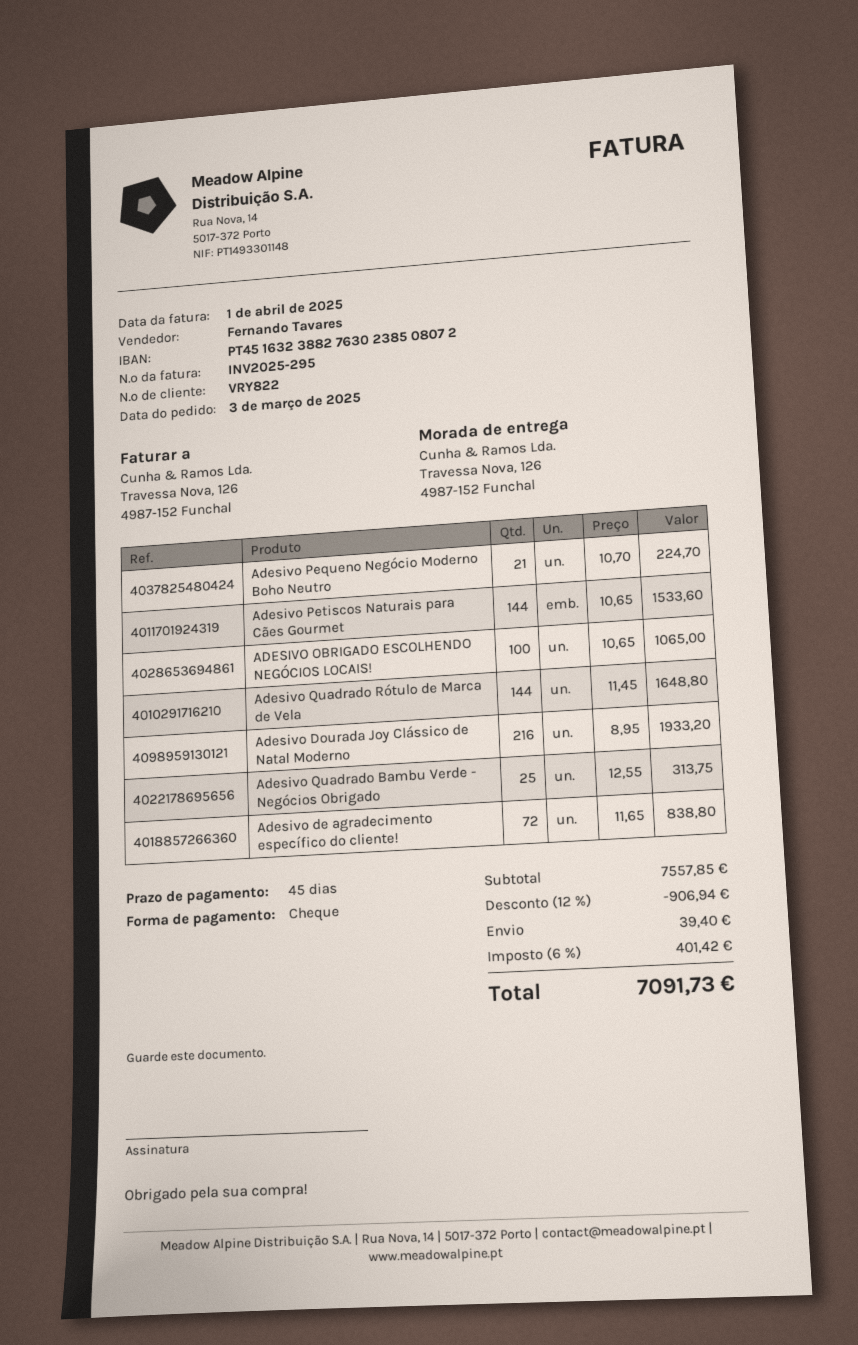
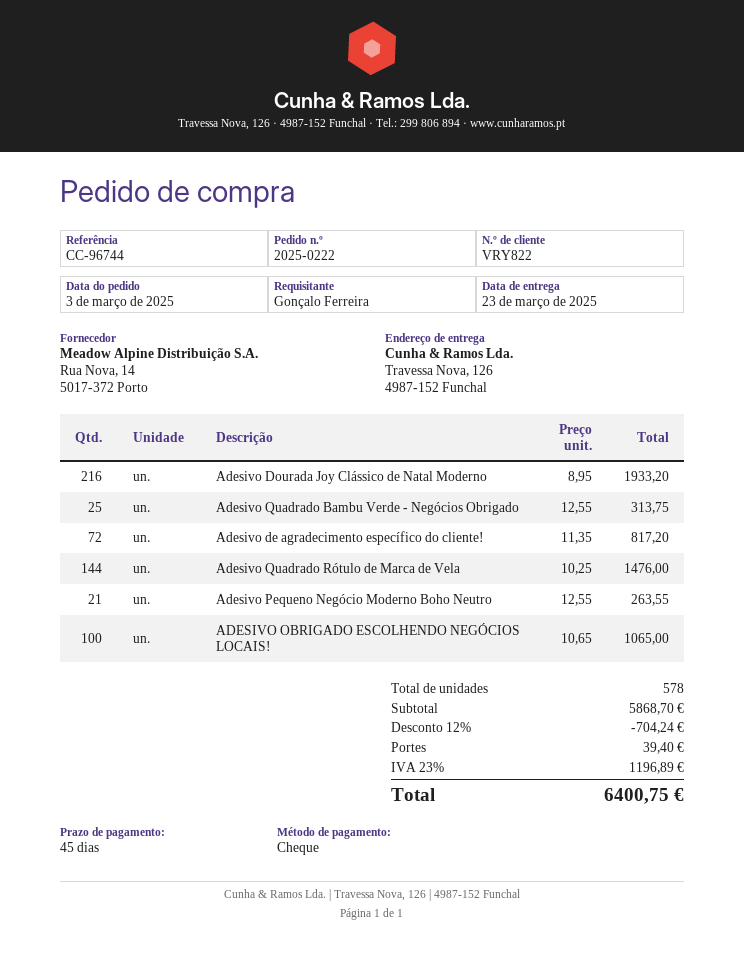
Adesivo Pequeno Negócio Moderno Boho Neutro: 21 x 10.70 = 224.70 -> 21 x 12.55 = 263.55
Adesivo Petiscos Naturais para Cães Gourmet: 144 x 10.65 = 1533.60 -> none
Adesivo Quadrado Rótulo de Marca de Vela: 144 x 11.45 = 1648.80 -> 144 x 10.25 = 1476.00
Adesivo de agradecimento específico do cliente!: 72 x 11.65 = 838.80 -> 72 x 11.35 = 817.20
subtotal: 7557.85 -> 5868.70
discount: 12% = 906.94 -> 12% = 704.24
tax: 6% = 401.42 -> 23% = 1196.89
total: 7091.73 -> 6400.75

